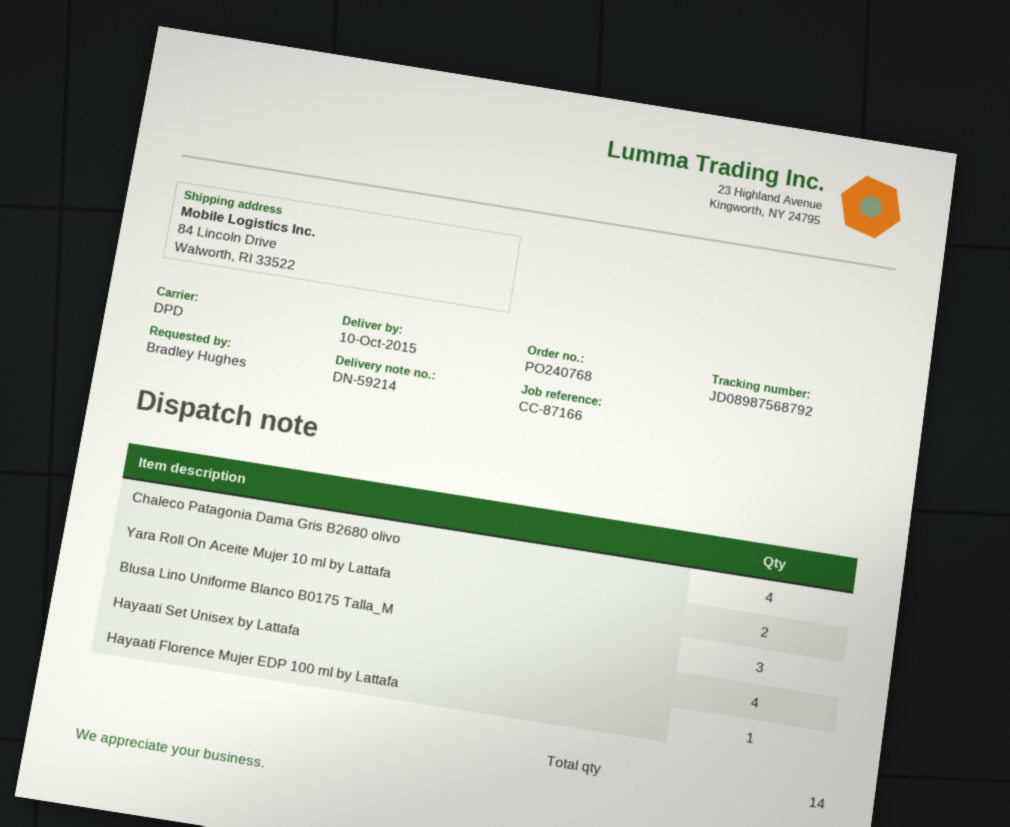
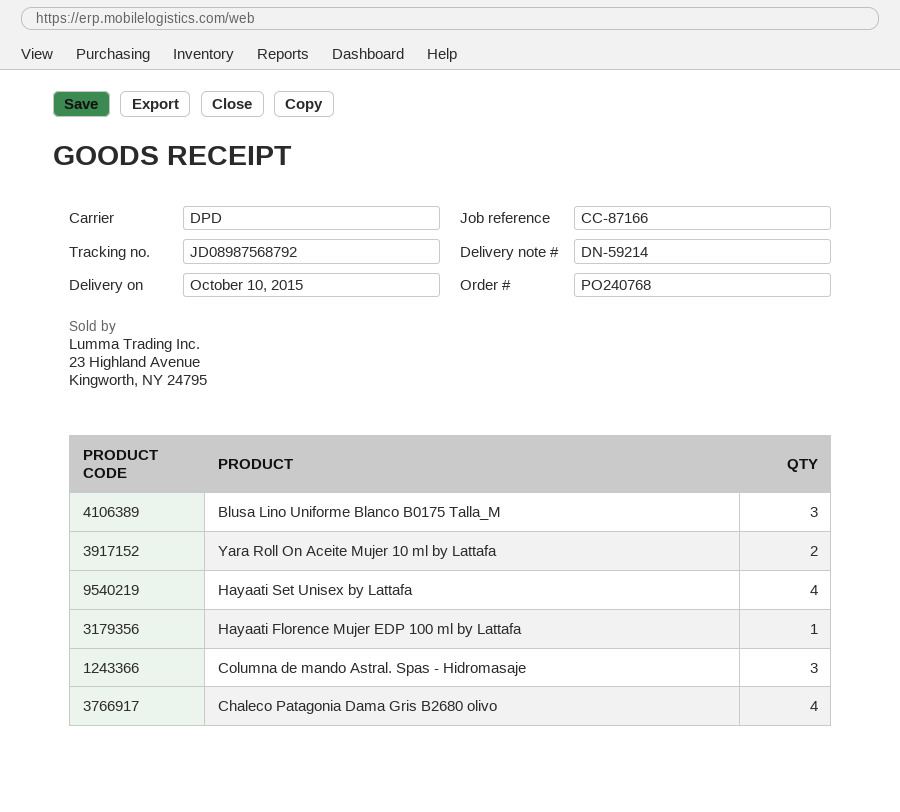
Columna de mando Astral. Spas - Hidromasaje: none -> 3

